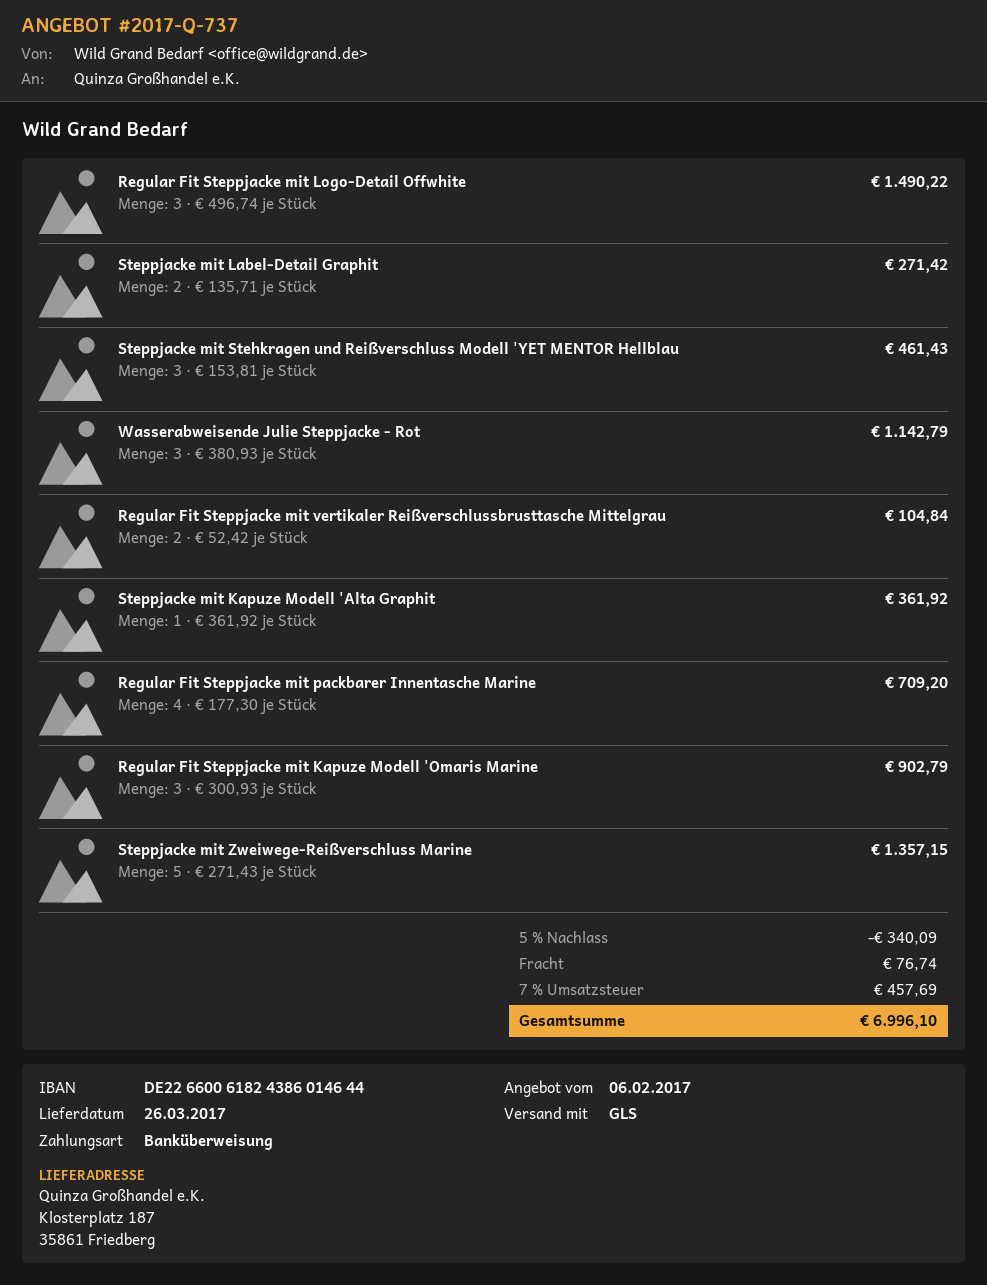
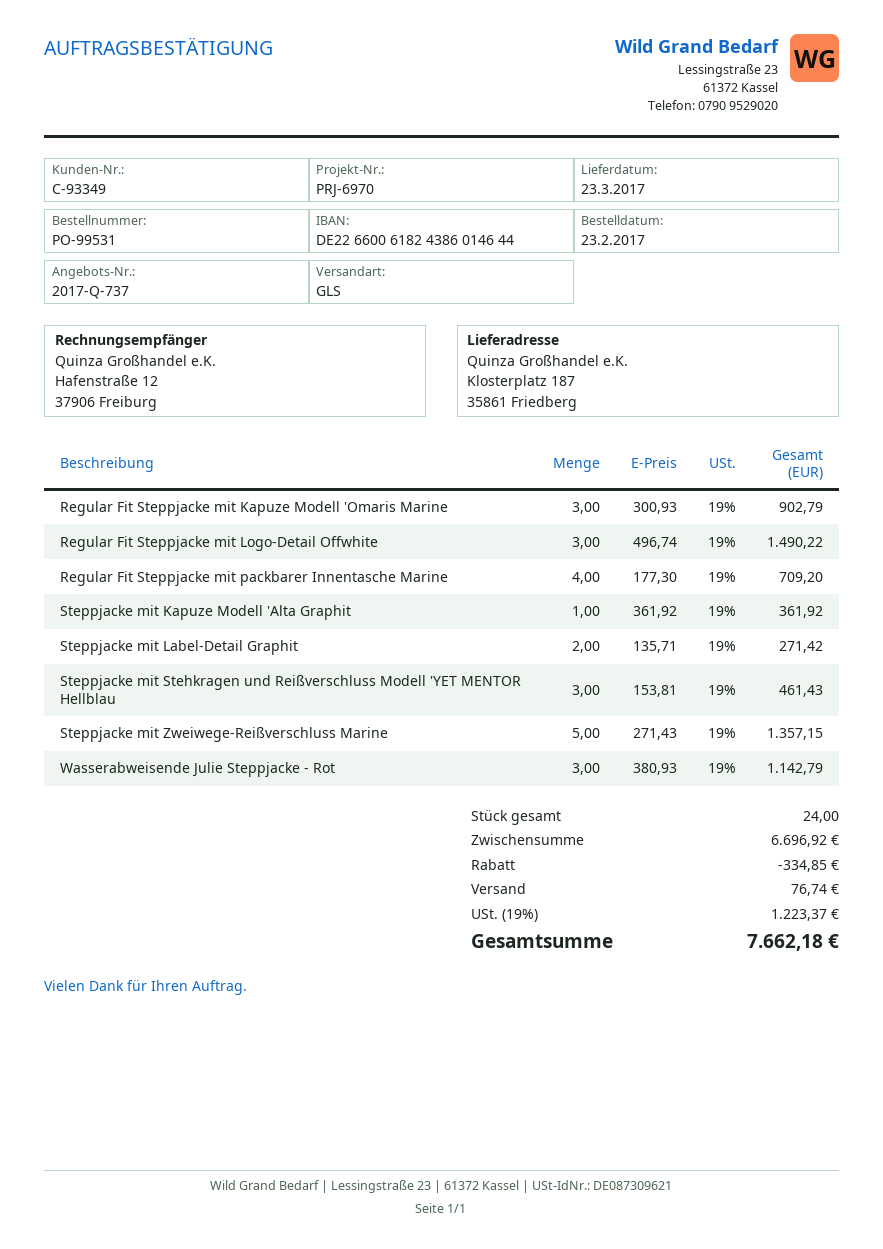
delivery date: 2017-03-26 -> 2017-03-23
Regular Fit Steppjacke mit vertikaler Reißverschlussbrusttasche Mittelgrau: 2 x 52.42 = 104.84 -> none
discount: 340.09 -> 334.85
tax: 7% = 457.69 -> 19% = 1223.37
total: 6996.10 -> 7662.18

